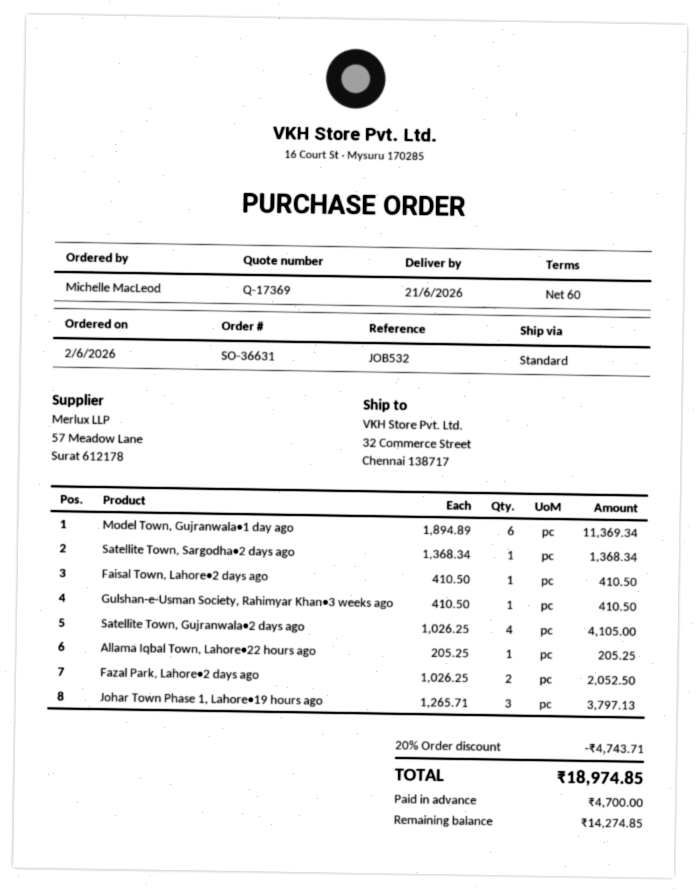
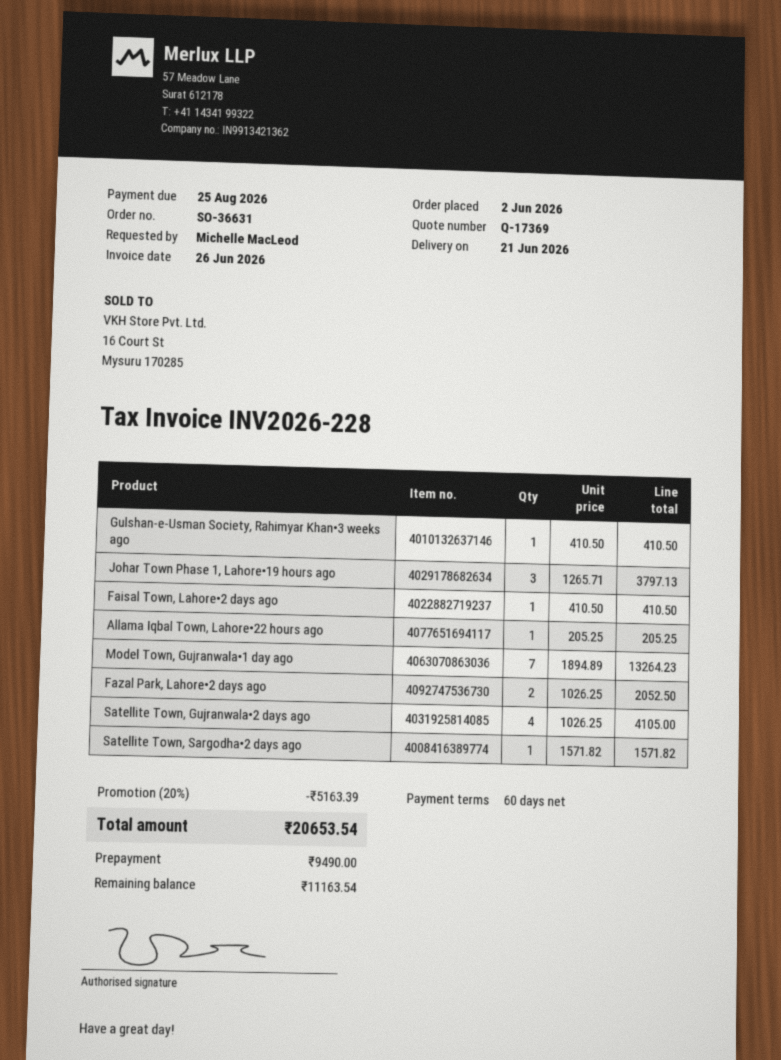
Model Town, Gujranwala•1 day ago: 6 x 1894.89 = 11369.34 -> 7 x 1894.89 = 13264.23
Satellite Town, Sargodha•2 days ago: 1 x 1368.34 = 1368.34 -> 1 x 1571.82 = 1571.82
discount: 20% = 4743.71 -> 20% = 5163.39
total: 18974.85 -> 20653.54
deposit: 4700.00 -> 9490.00
balance: 14274.85 -> 11163.54

